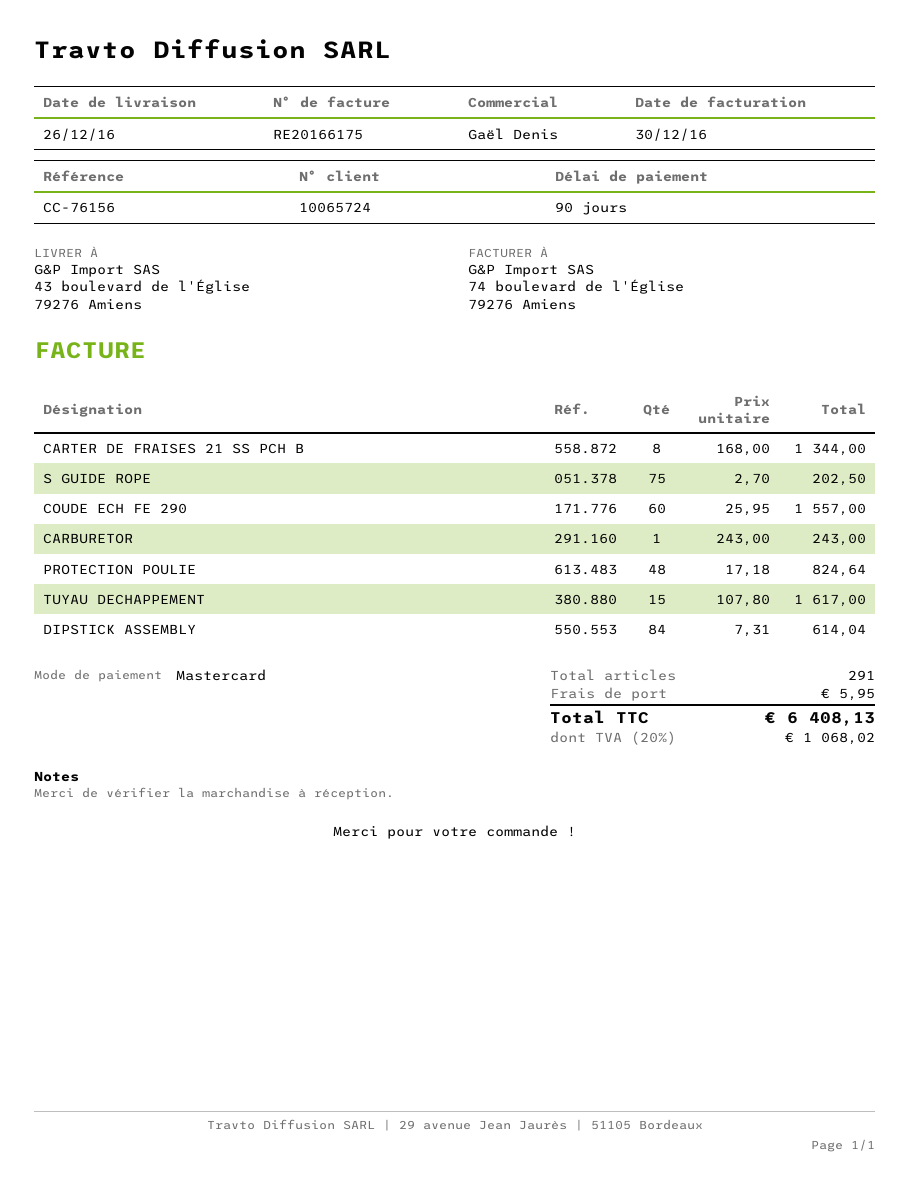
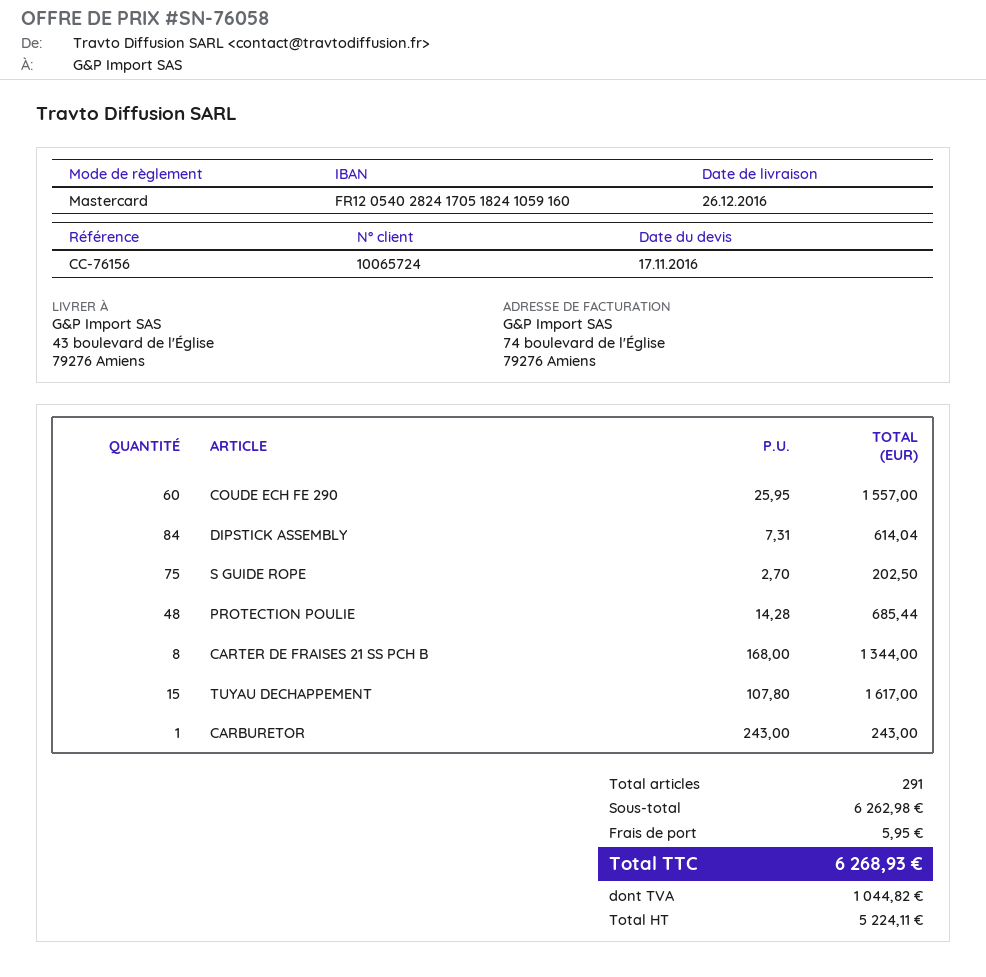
PROTECTION POULIE: 48 x 17.18 = 824.64 -> 48 x 14.28 = 685.44
tax: 1068.02 -> 1044.82
total: 6408.13 -> 6268.93

